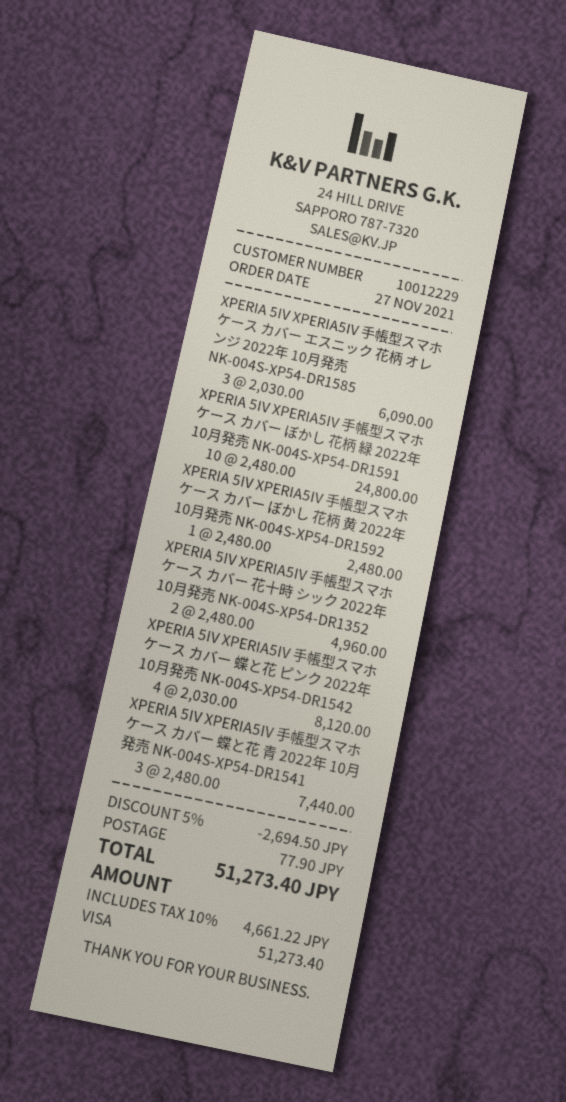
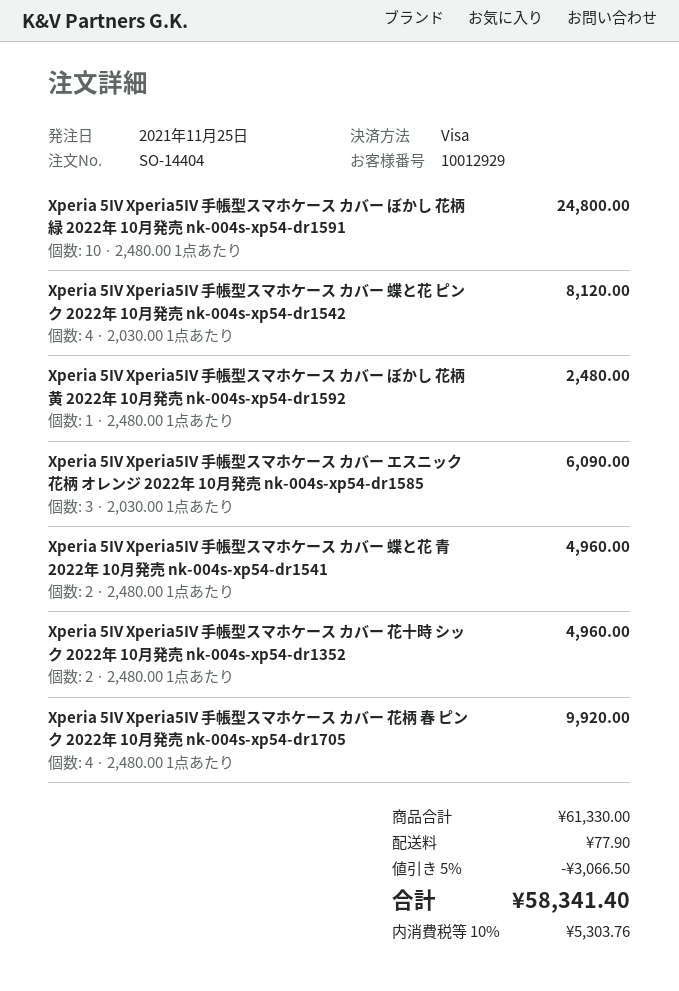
order date: 2021-11-27 -> 2021-11-25
customer number: 10012229 -> 10012929
XPERIA 5IV XPERIA5IV 手帳型スマホケース カバー 蝶と花 青 2022年 10月発売 NK-004S-XP54-DR1541: 3 x 2480.00 = 7440.00 -> 2 x 2480.00 = 4960.00
Xperia 5IV Xperia5IV 手帳型スマホケース カバー 花柄 春 ピンク 2022年 10月発売 nk-004s-xp54-dr1705: none -> 4 x 2480.00 = 9920.00
discount: 5% = 2694.50 -> 5% = 3066.50
tax: 10% = 4661.22 -> 10% = 5303.76
total: 51273.40 -> 58341.40

